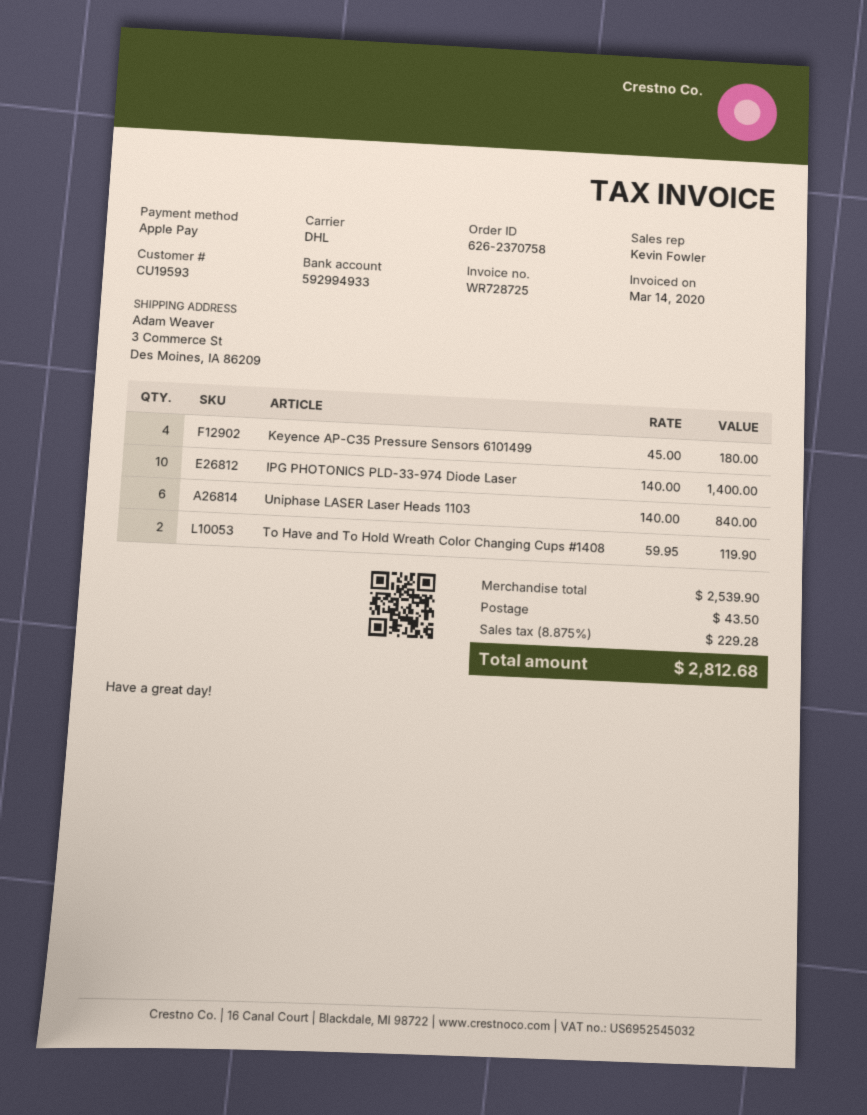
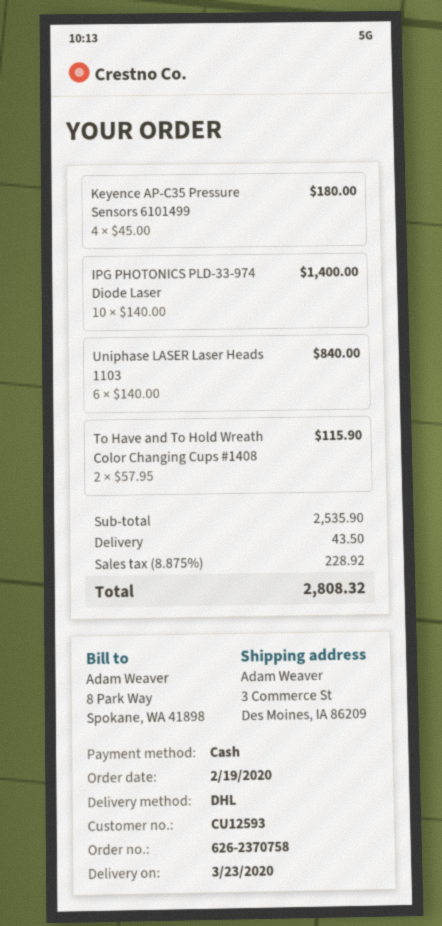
customer number: CU19593 -> CU12593
payment method: Apple Pay -> cash
To Have and To Hold Wreath Color Changing Cups #1408: 2 x 59.95 = 119.90 -> 2 x 57.95 = 115.90
subtotal: 2539.90 -> 2535.90
tax: 8.875% = 229.28 -> 8.875% = 228.92
total: 2812.68 -> 2808.32

